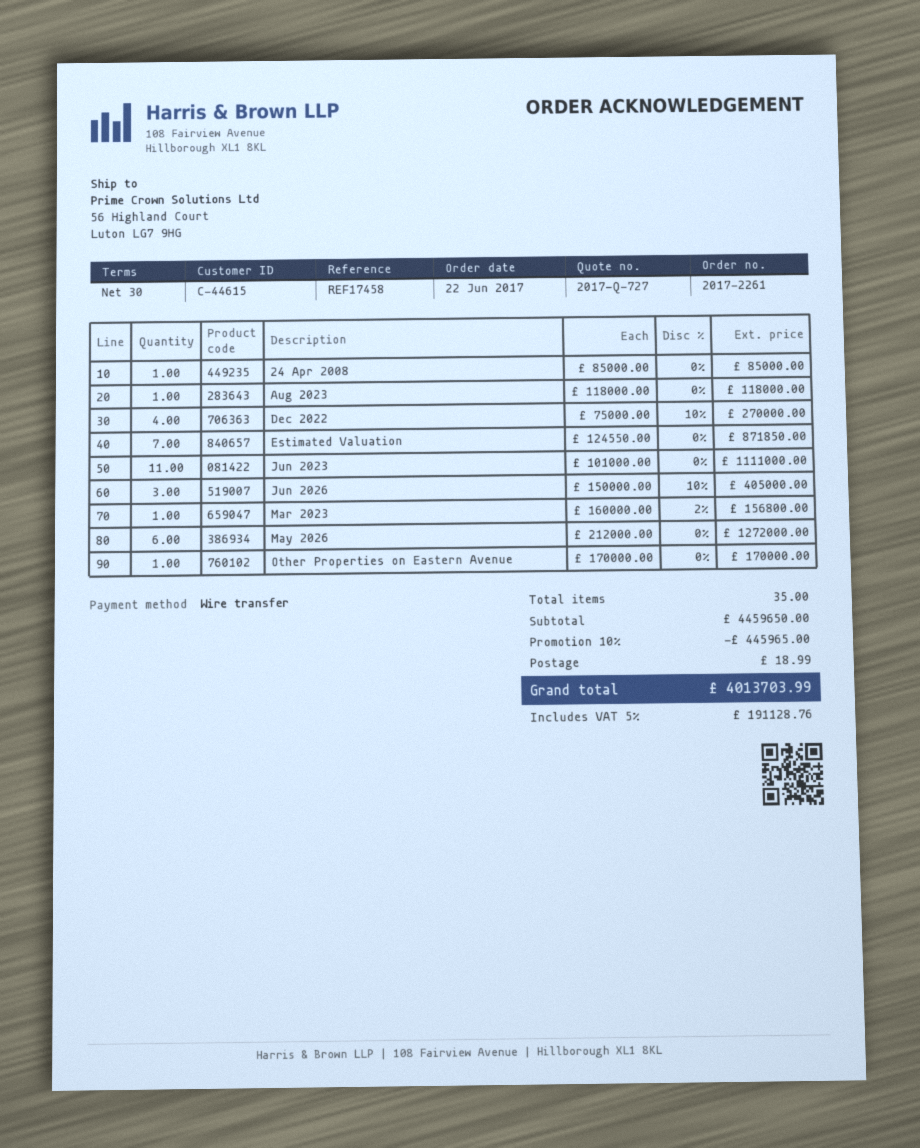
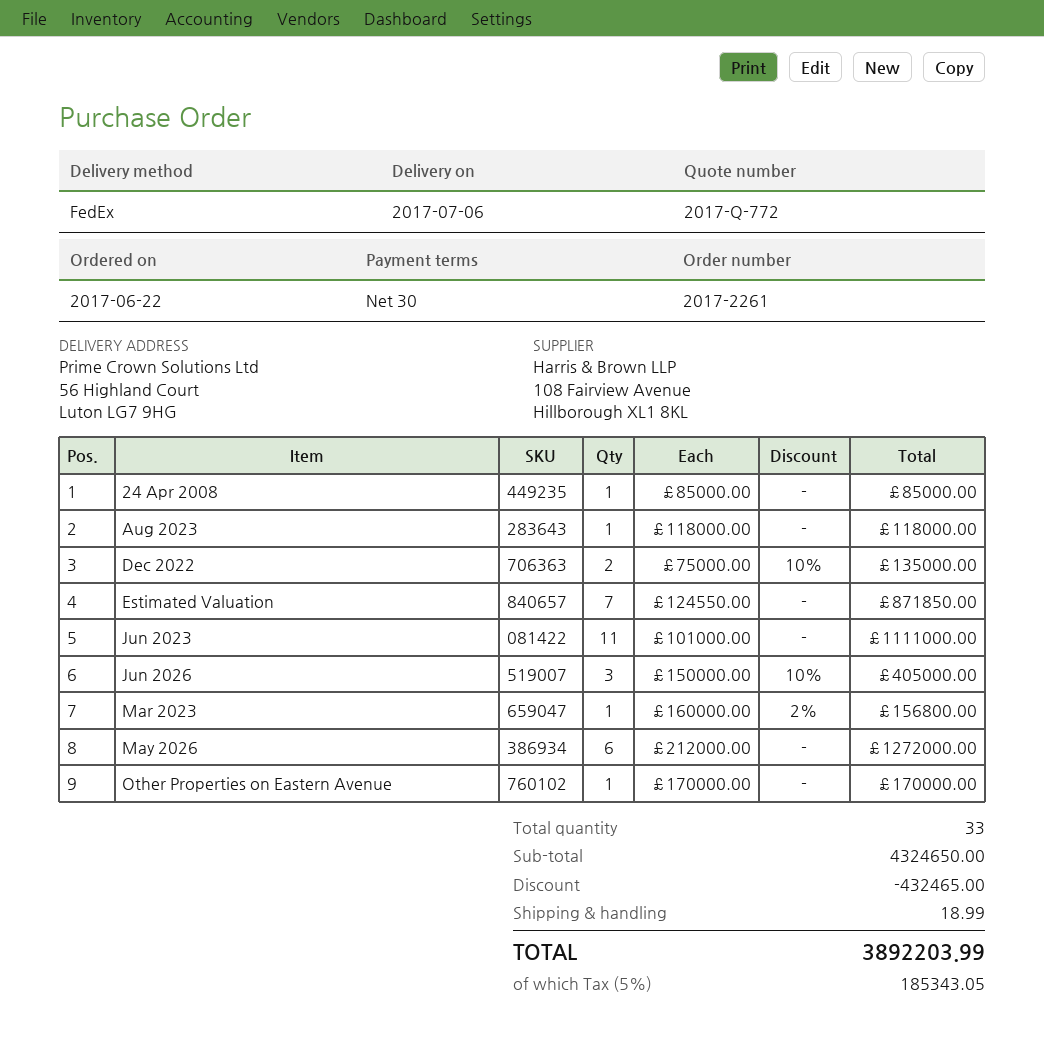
quote number: 2017-Q-727 -> 2017-Q-772
Dec 2022: 4 x 75000.00 - 10% = 270000.00 -> 2 x 75000.00 - 10% = 135000.00
total quantity: 35 -> 33
subtotal: 4459650.00 -> 4324650.00
discount: 445965.00 -> 432465.00
tax: 5% = 191128.76 -> 5% = 185343.05
total: 4013703.99 -> 3892203.99

